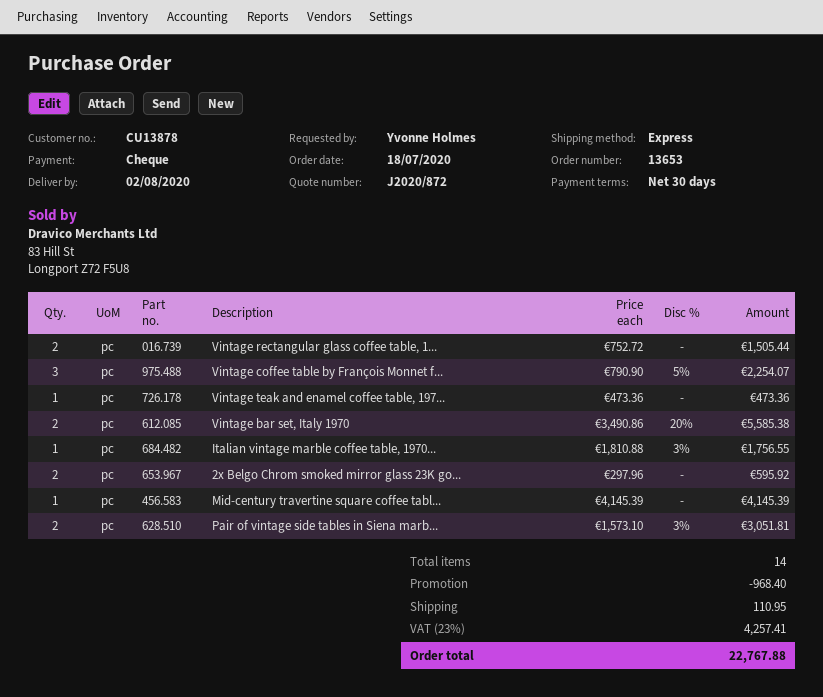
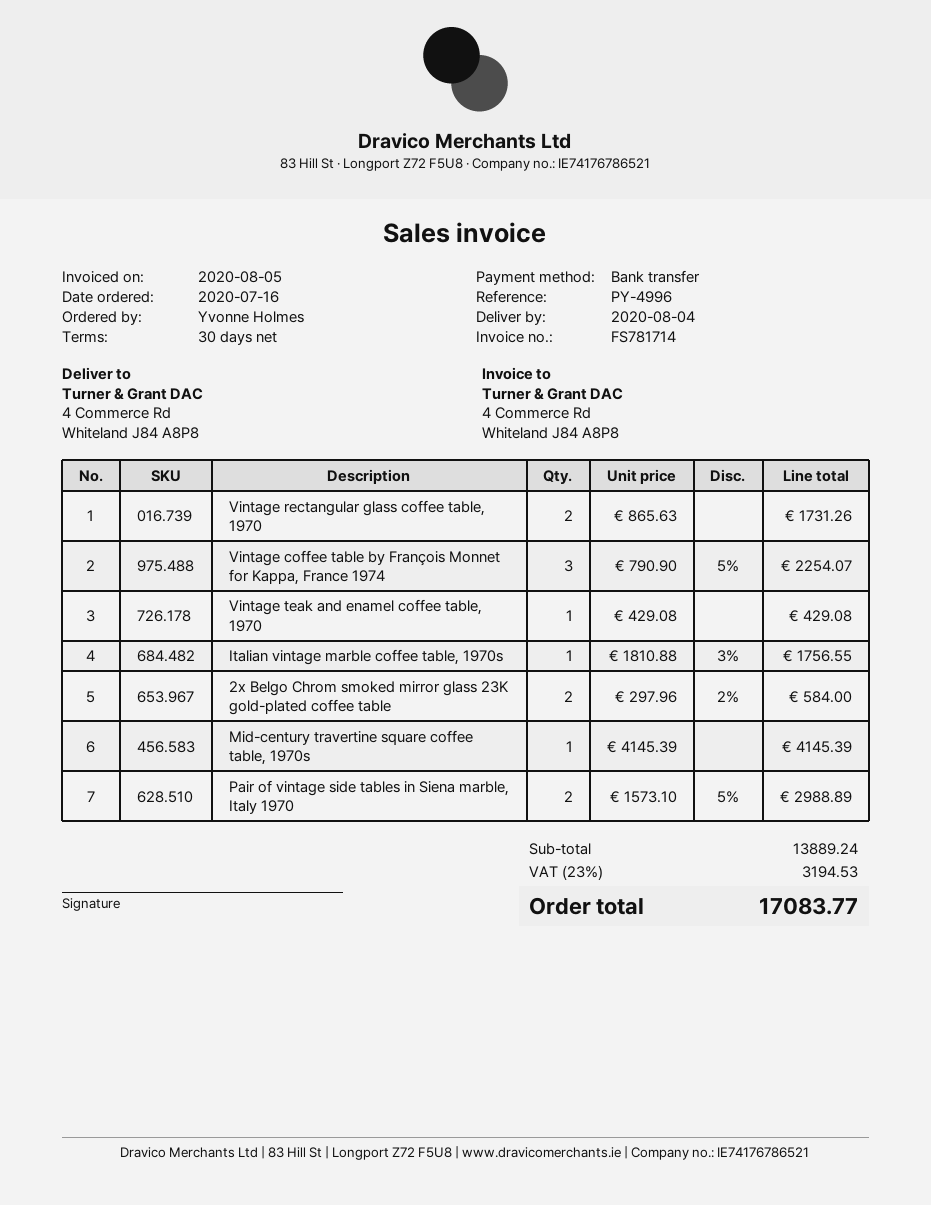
order date: 2020-07-18 -> 2020-07-16
delivery date: 2020-08-02 -> 2020-08-04
payment method: cheque -> bank transfer
Vintage rectangular glass coffee table, 1...: 2 x 752.72 = 1505.44 -> 2 x 865.63 = 1731.26
Vintage teak and enamel coffee table, 197...: 1 x 473.36 = 473.36 -> 1 x 429.08 = 429.08
Vintage bar set, Italy 1970: 2 x 3490.86 - 20% = 5585.38 -> none
2x Belgo Chrom smoked mirror glass 23K go...: 2 x 297.96 = 595.92 -> 2 x 297.96 - 2% = 584.00
Pair of vintage side tables in Siena marb...: 2 x 1573.10 - 3% = 3051.81 -> 2 x 1573.10 - 5% = 2988.89
discount: 968.40 -> none
shipping: 110.95 -> none
tax: 23% = 4257.41 -> 23% = 3194.53
total: 22767.88 -> 17083.77

